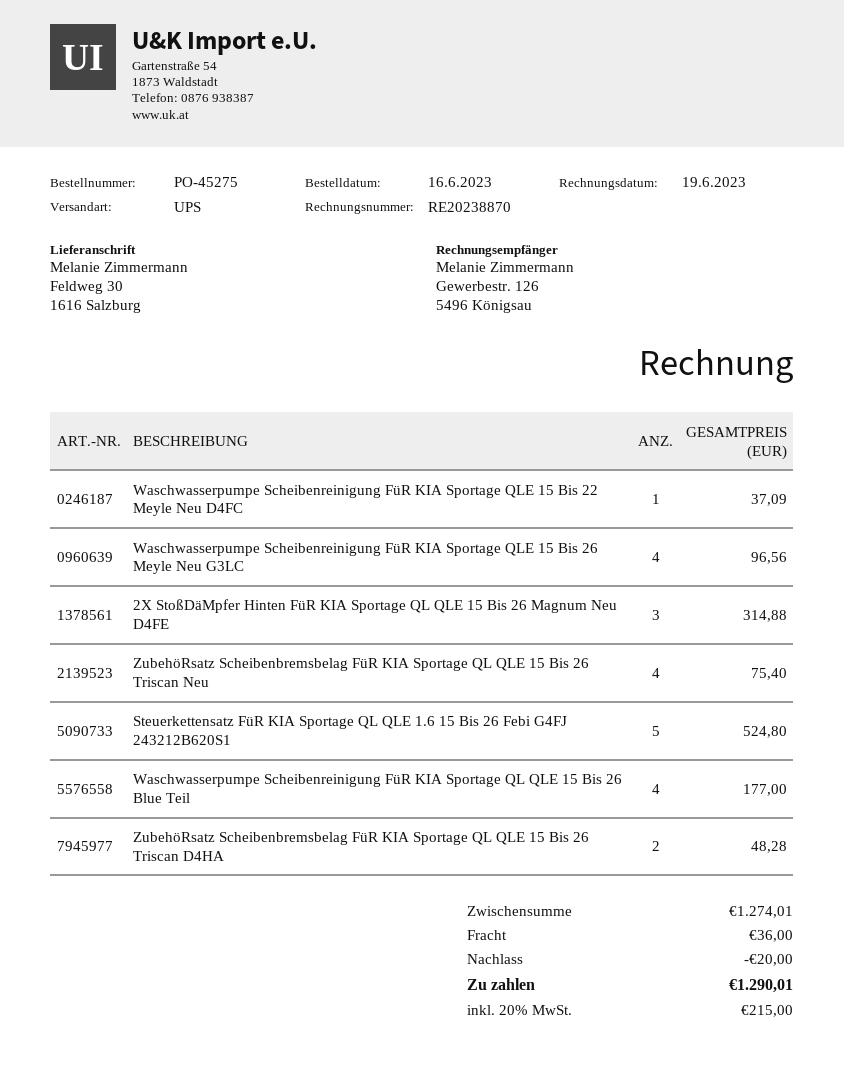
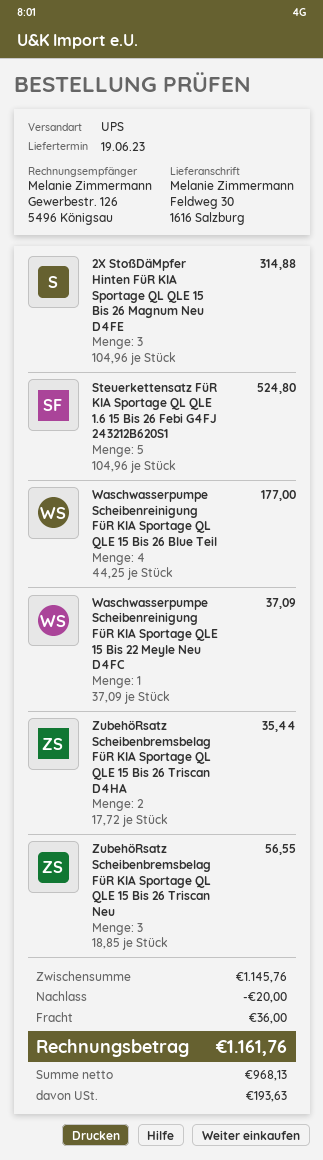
Waschwasserpumpe Scheibenreinigung FüR KIA Sportage QLE 15 Bis 26 Meyle Neu G3LC: 4 for 96.56 -> none
ZubehöRsatz Scheibenbremsbelag FüR KIA Sportage QL QLE 15 Bis 26 Triscan Neu: 4 for 75.40 -> 3 for 56.55
ZubehöRsatz Scheibenbremsbelag FüR KIA Sportage QL QLE 15 Bis 26 Triscan D4HA: 2 for 48.28 -> 2 for 35.44
subtotal: 1274.01 -> 1145.76
tax: 215.00 -> 193.63
total: 1290.01 -> 1161.76

